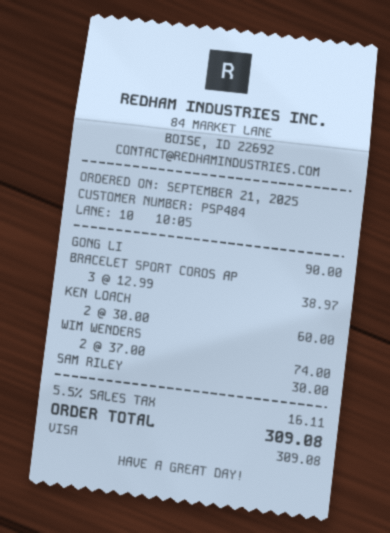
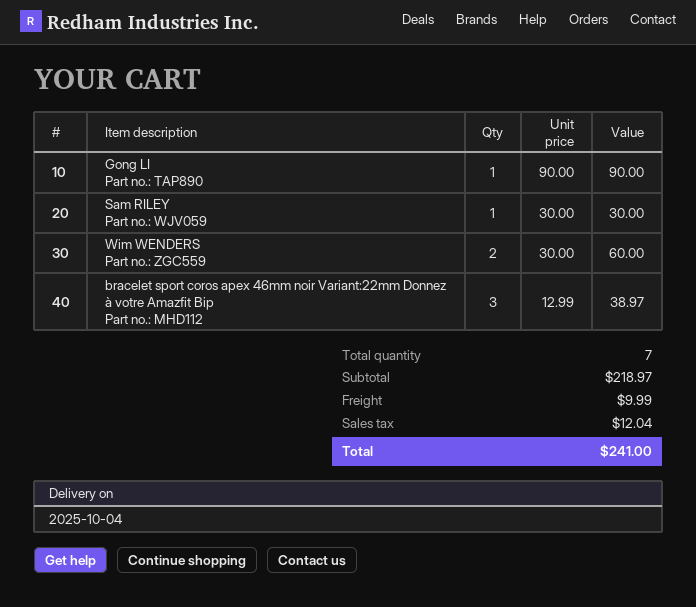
KEN LOACH: 2 x 30.00 = 60.00 -> none
WIM WENDERS: 2 x 37.00 = 74.00 -> 2 x 30.00 = 60.00
shipping: none -> 9.99
tax: 16.11 -> 12.04
total: 309.08 -> 241.00

